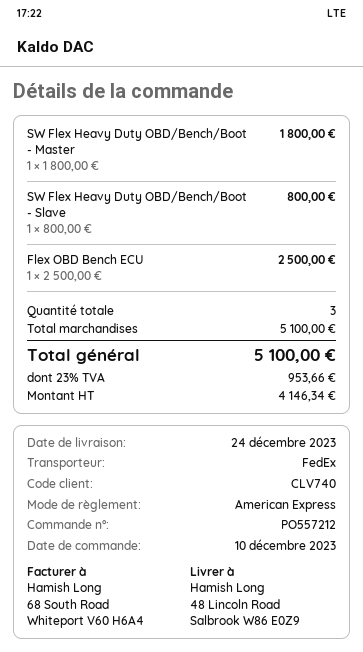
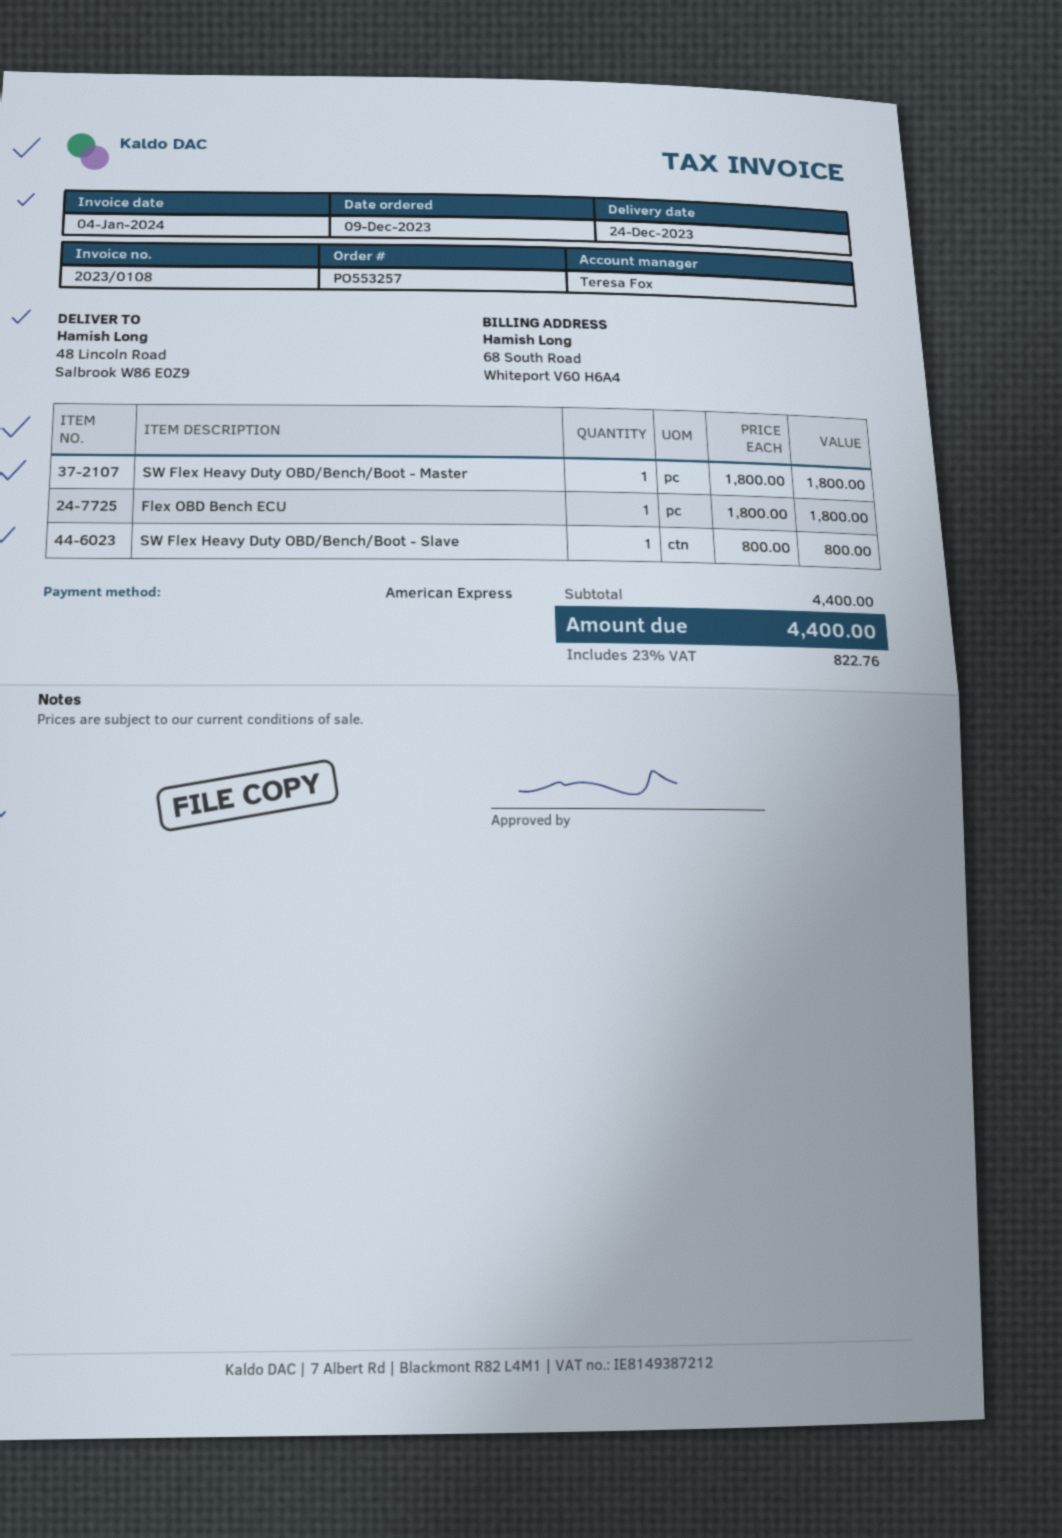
order number: PO557212 -> PO553257
order date: 2023-12-10 -> 2023-12-09
Flex OBD Bench ECU: 1 x 2500.00 = 2500.00 -> 1 x 1800.00 = 1800.00
subtotal: 5100.00 -> 4400.00
tax: 23% = 953.66 -> 23% = 822.76
total: 5100.00 -> 4400.00

